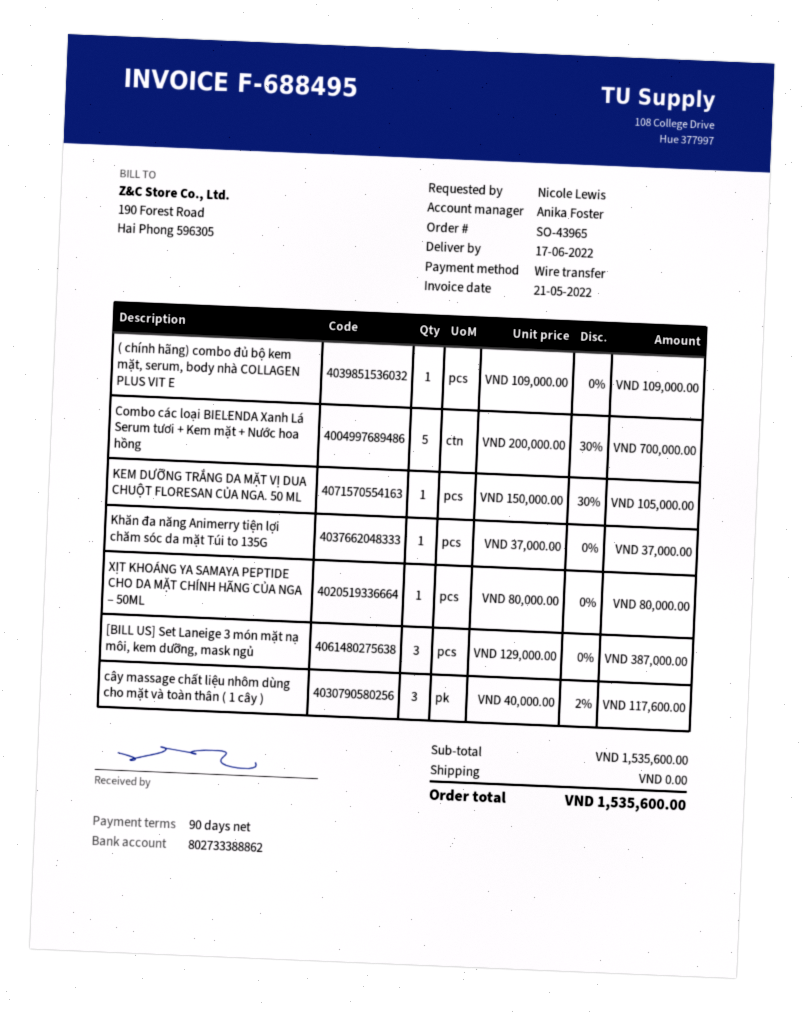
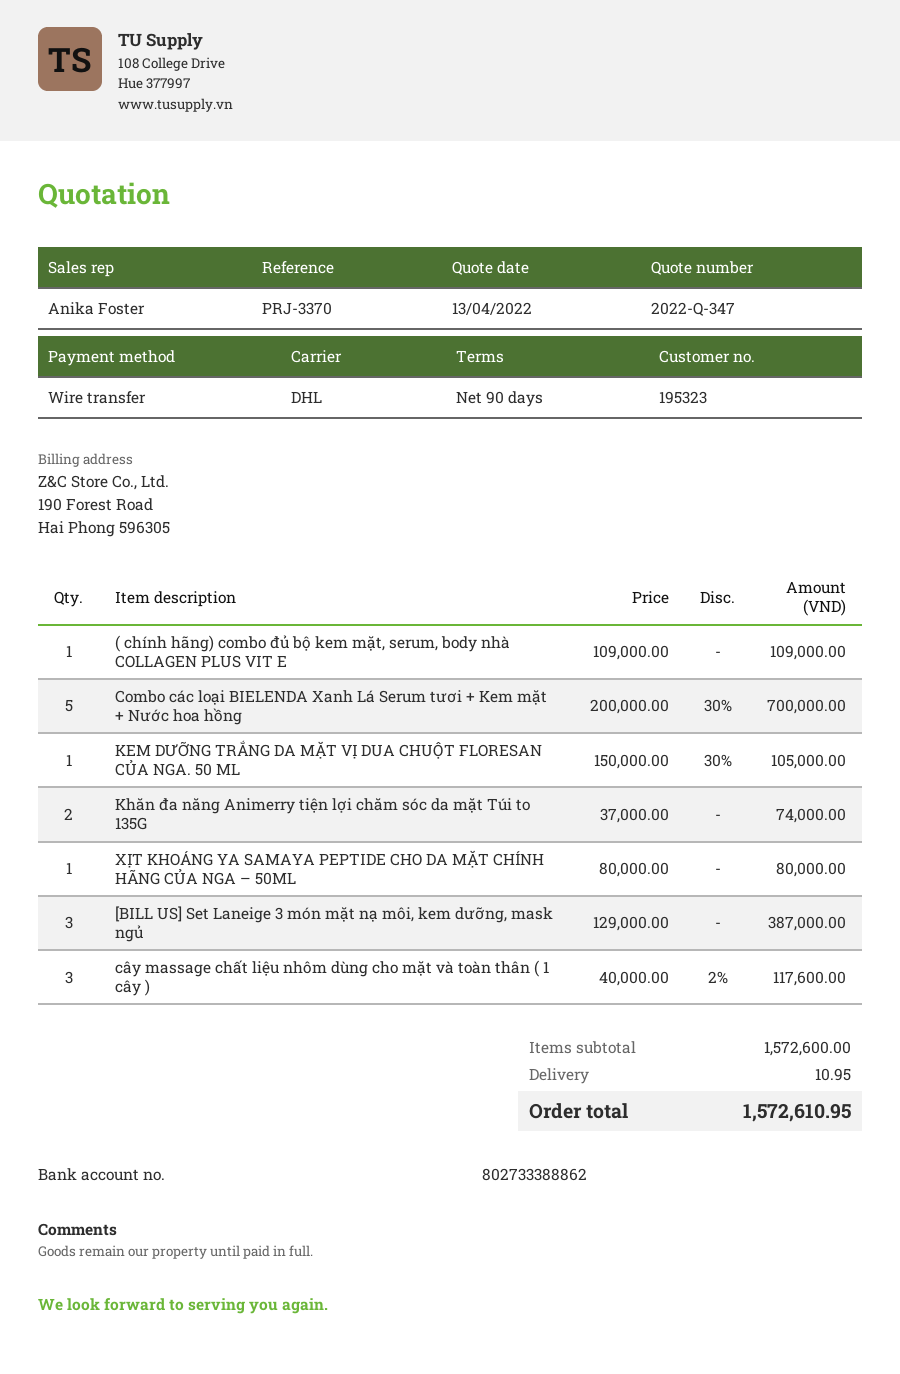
Khăn đa năng Animerry tiện lợi chăm sóc da mặt Túi to 135G: 1 x 37000.00 = 37000.00 -> 2 x 37000.00 = 74000.00
subtotal: 1535600.00 -> 1572600.00
shipping: 0.00 -> 10.95
total: 1535600.00 -> 1572610.95

